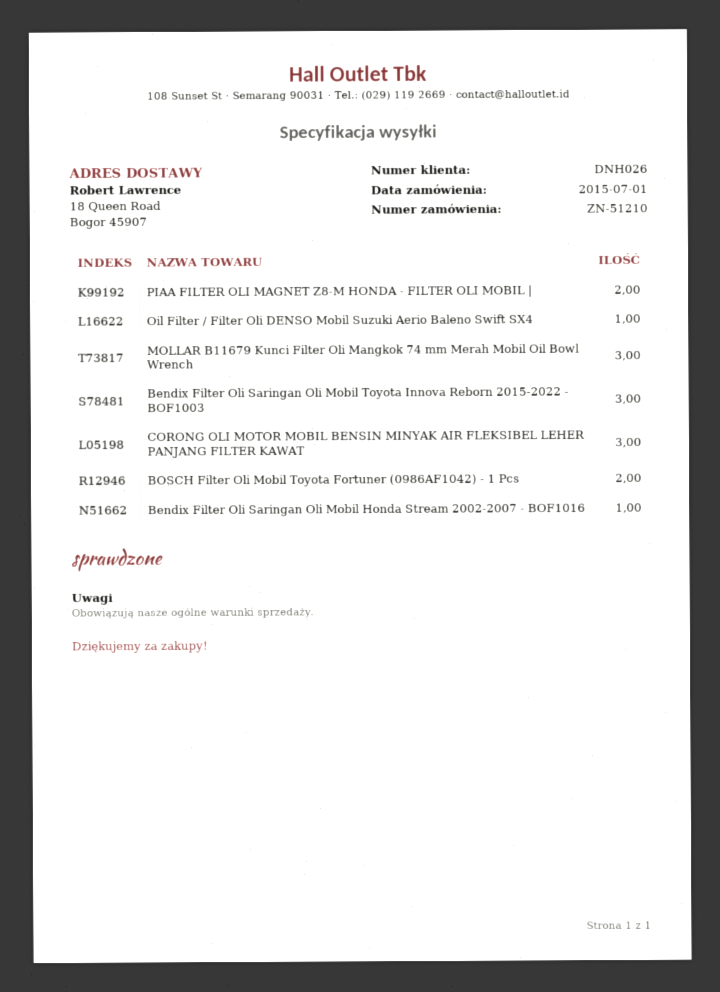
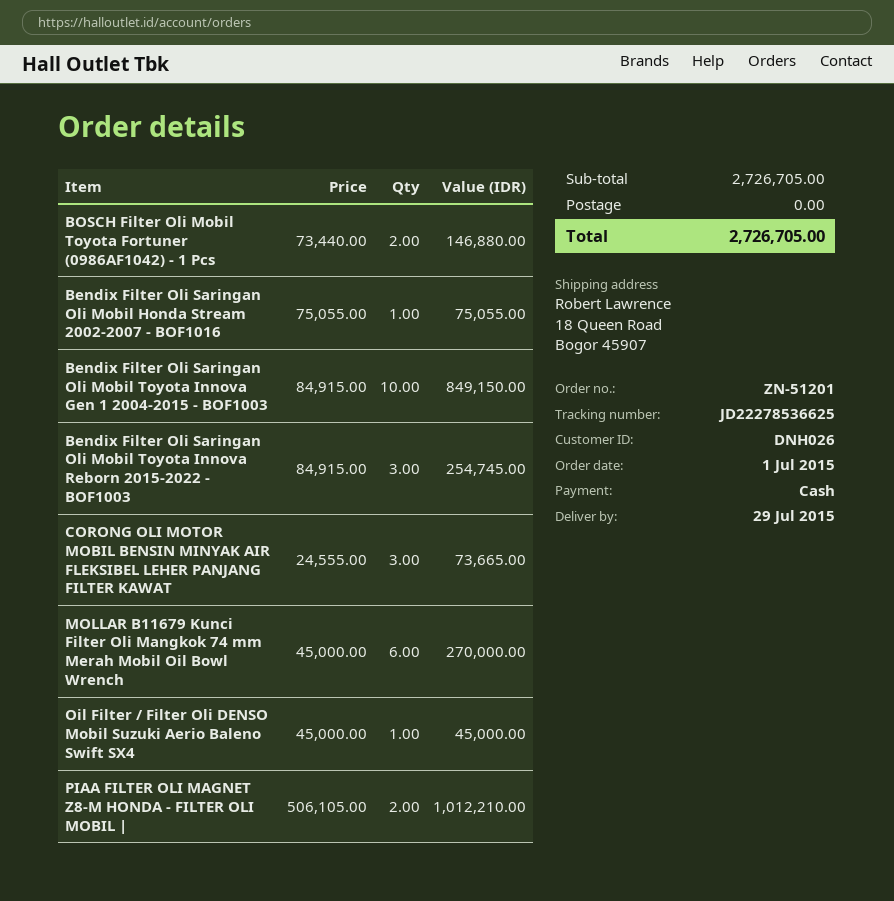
order number: ZN-51210 -> ZN-51201
MOLLAR B11679 Kunci Filter Oli Mangkok 74 mm Merah Mobil Oil Bowl Wrench: 3 -> 6
Bendix Filter Oli Saringan Oli Mobil Toyota Innova Gen 1 2004-2015 - BOF1003: none -> 10

